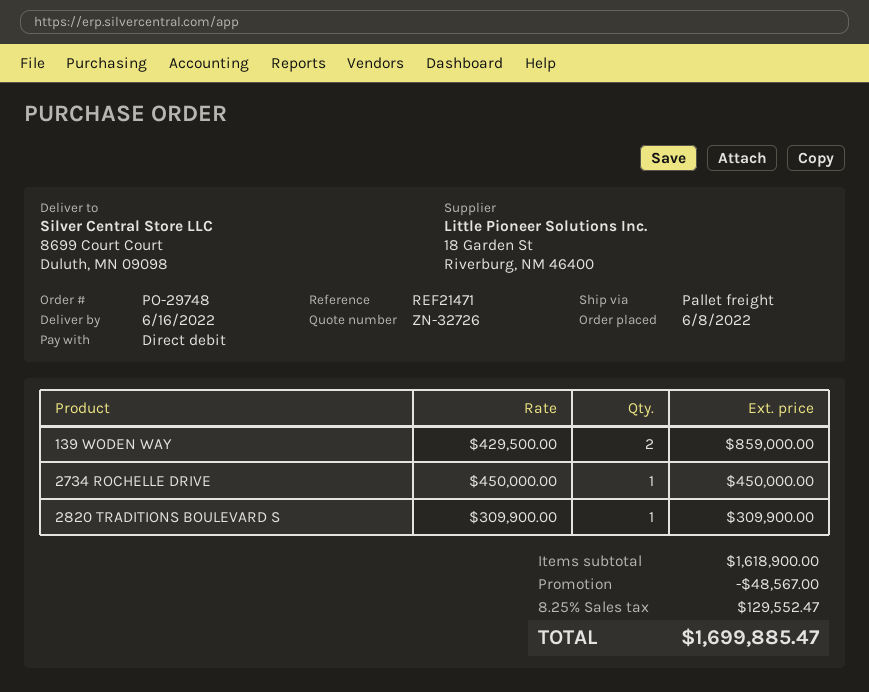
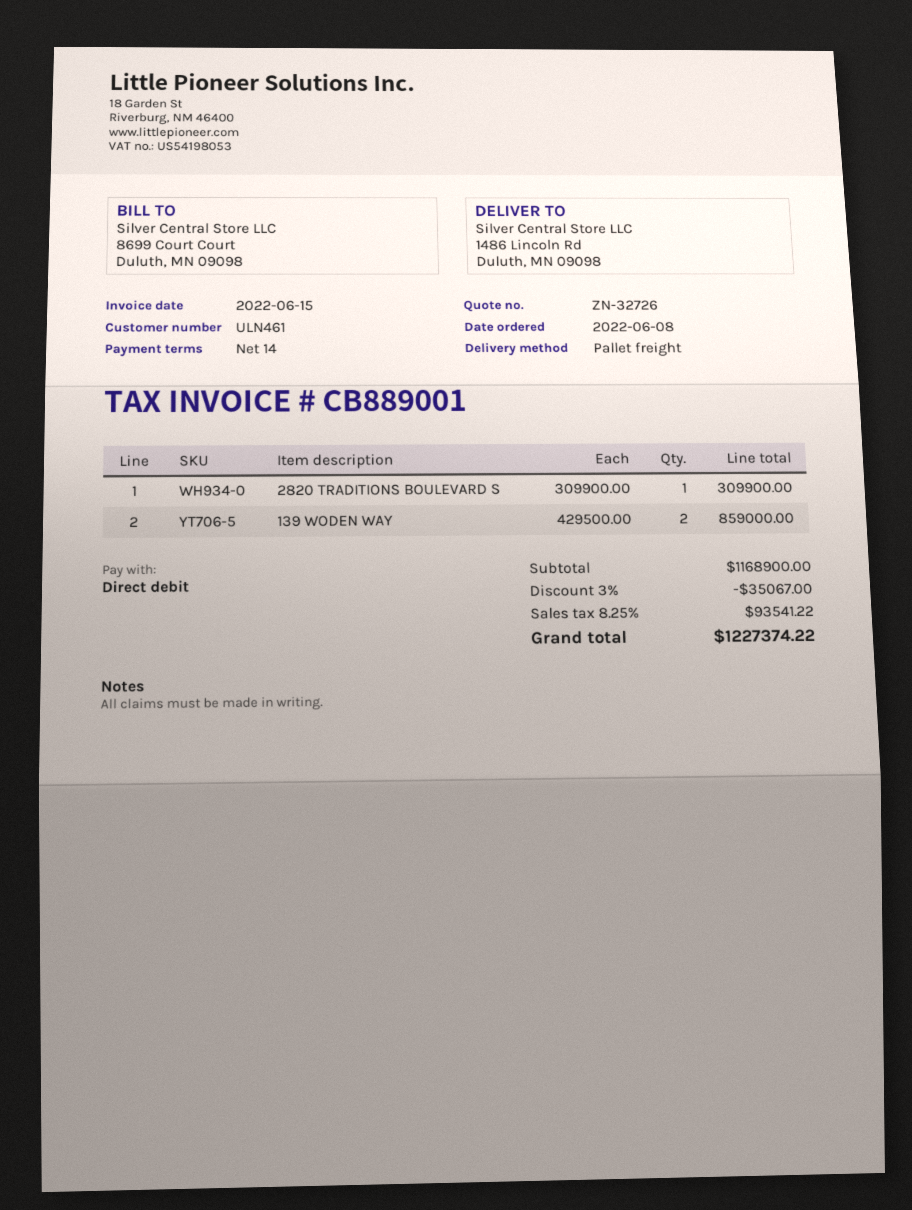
ship to: 8699 Court Court, Duluth, MN 09098 -> 1486 Lincoln Rd, Duluth, MN 09098
2734 ROCHELLE DRIVE: 1 x 450000.00 = 450000.00 -> none
subtotal: 1618900.00 -> 1168900.00
discount: 48567.00 -> 35067.00
tax: 8.25% = 129552.47 -> 8.25% = 93541.22
total: 1699885.47 -> 1227374.22

